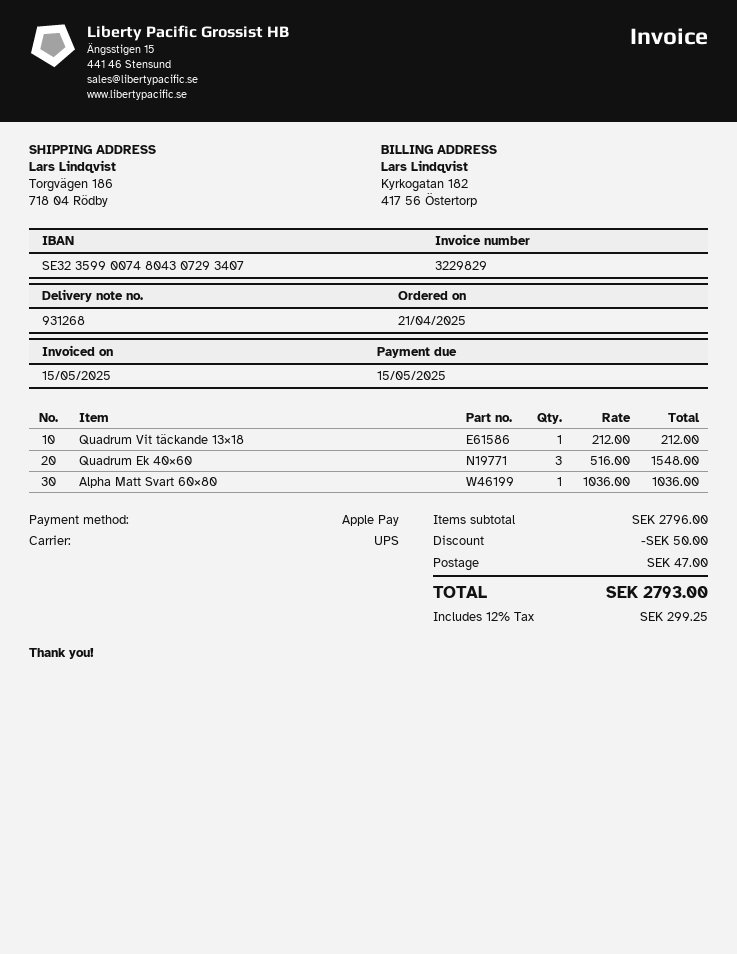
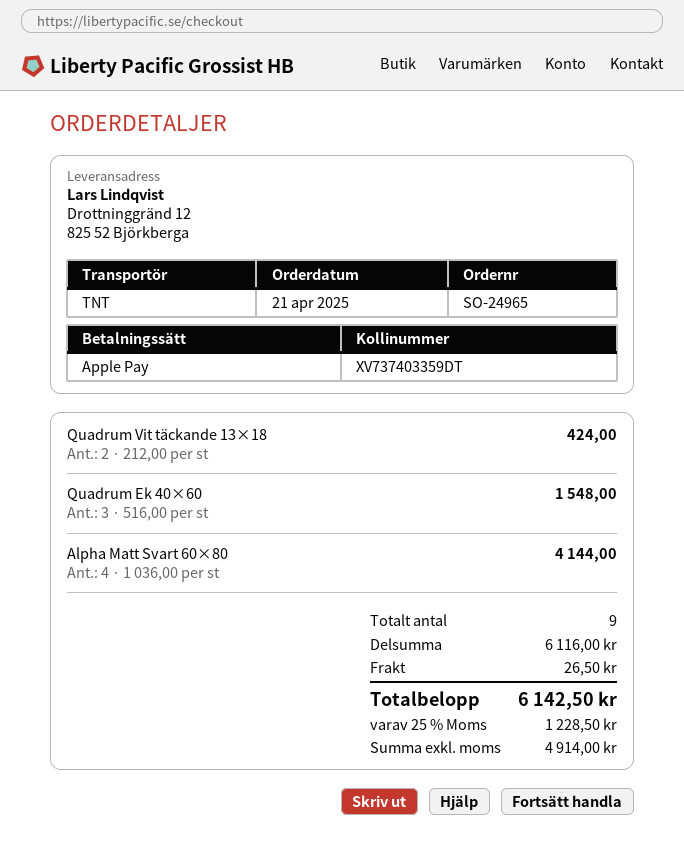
shipping method: UPS -> TNT
ship to: Torgvägen 186, 718 04 Rödby -> Drottninggränd 12, 825 52 Björkberga
Quadrum Vit täckande 13×18: 1 x 212.00 = 212.00 -> 2 x 212.00 = 424.00
Alpha Matt Svart 60×80: 1 x 1036.00 = 1036.00 -> 4 x 1036.00 = 4144.00
subtotal: 2796.00 -> 6116.00
discount: 50.00 -> none
shipping: 47.00 -> 26.50
tax: 12% = 299.25 -> 25% = 1228.50
total: 2793.00 -> 6142.50

